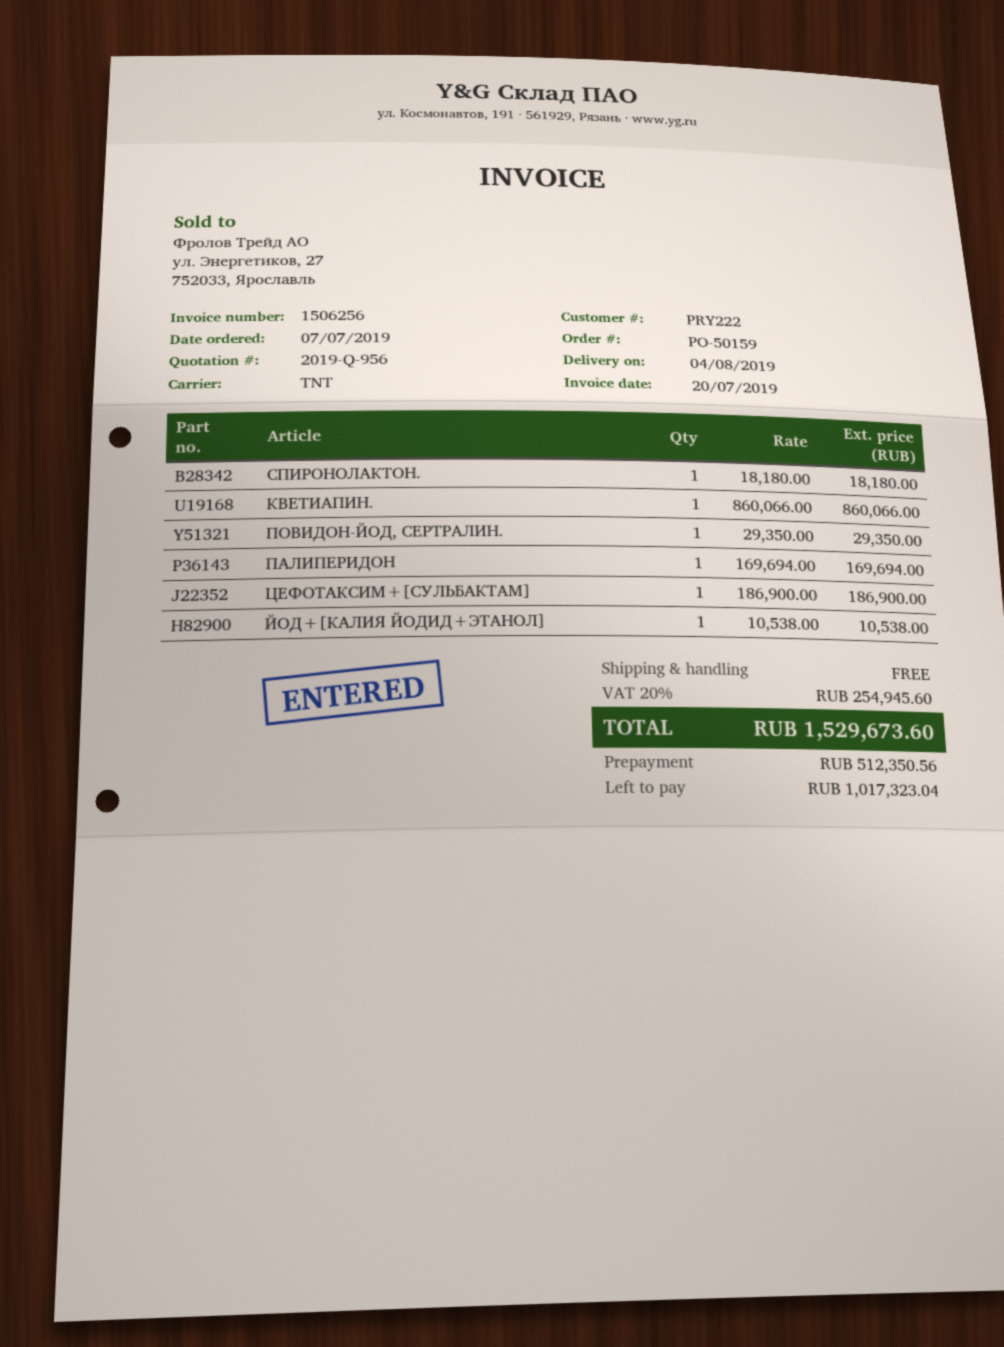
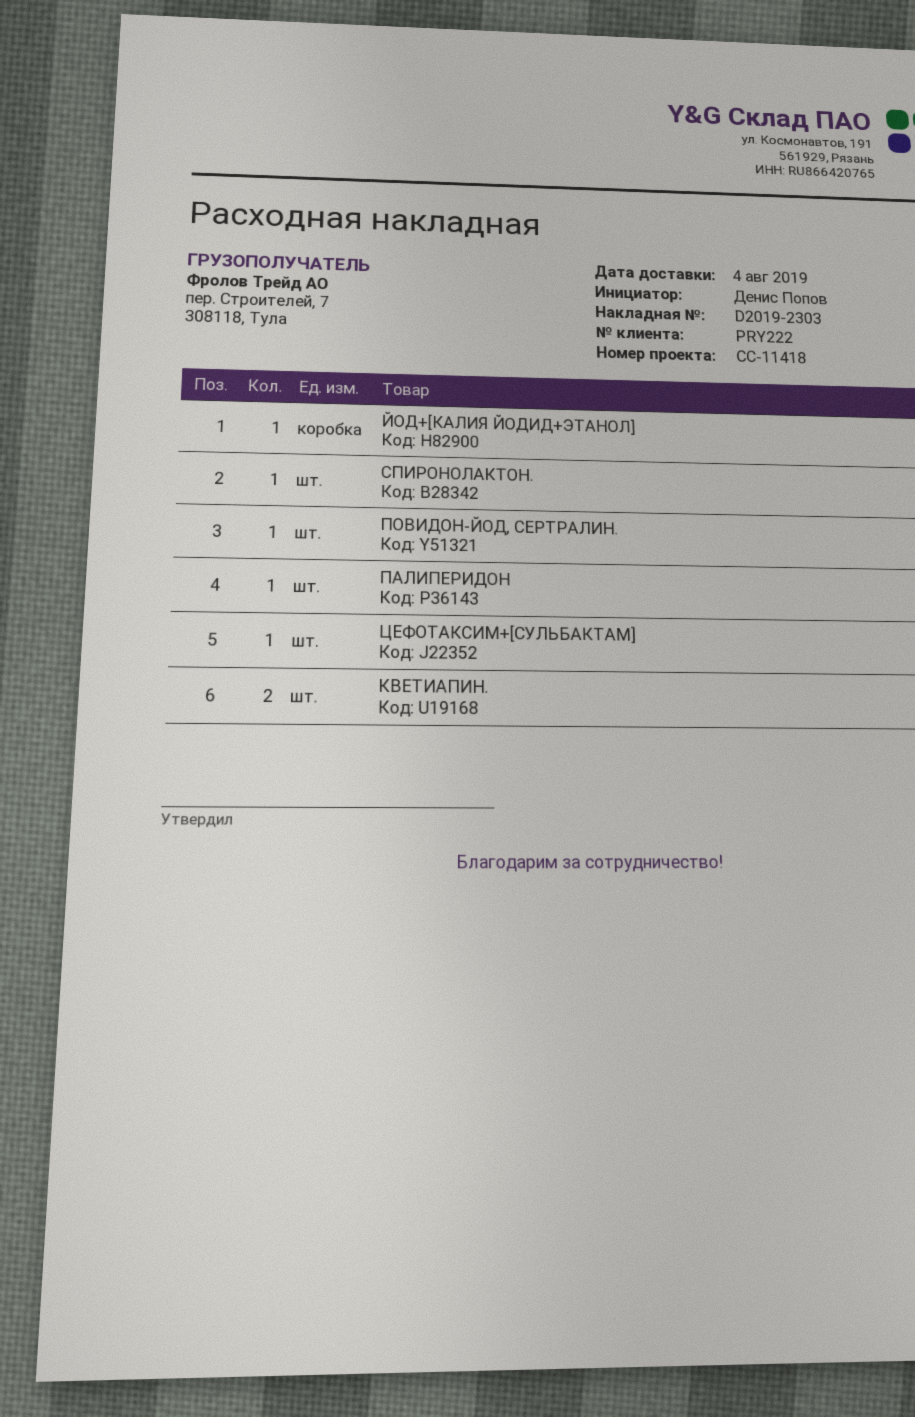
КВЕТИАПИН.: 1 -> 2

